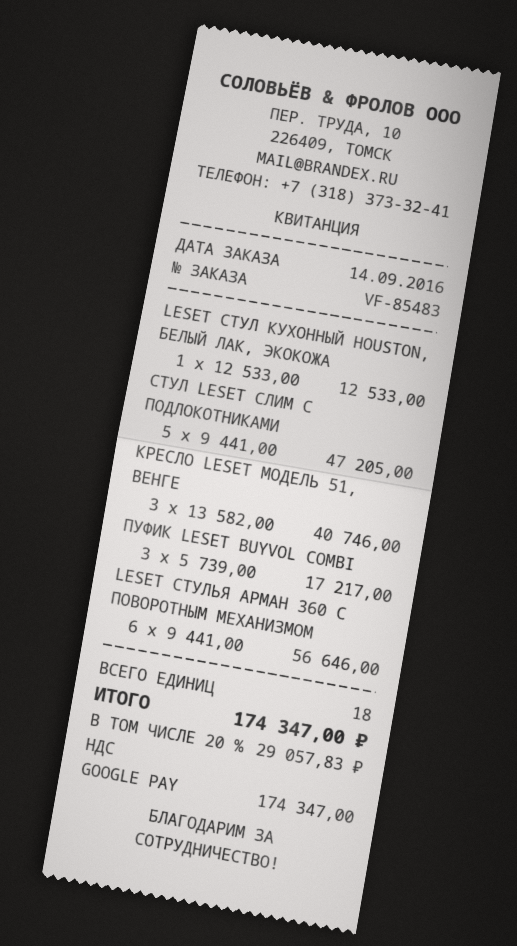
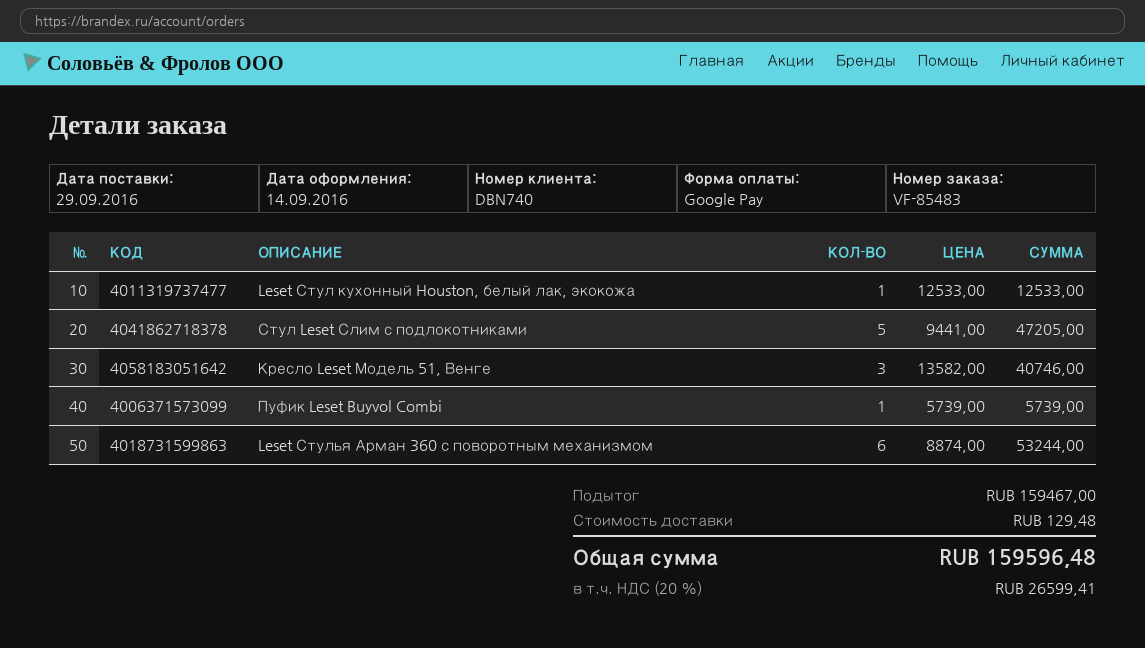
ПУФИК LESET BUYVOL COMBI: 3 x 5739.00 = 17217.00 -> 1 x 5739.00 = 5739.00
LESET СТУЛЬЯ АРМАН 360 С ПОВОРОТНЫМ МЕХАНИЗМОМ: 6 x 9441.00 = 56646.00 -> 6 x 8874.00 = 53244.00
shipping: none -> 129.48
tax: 20% = 29057.83 -> 20% = 26599.41
total: 174347.00 -> 159596.48

